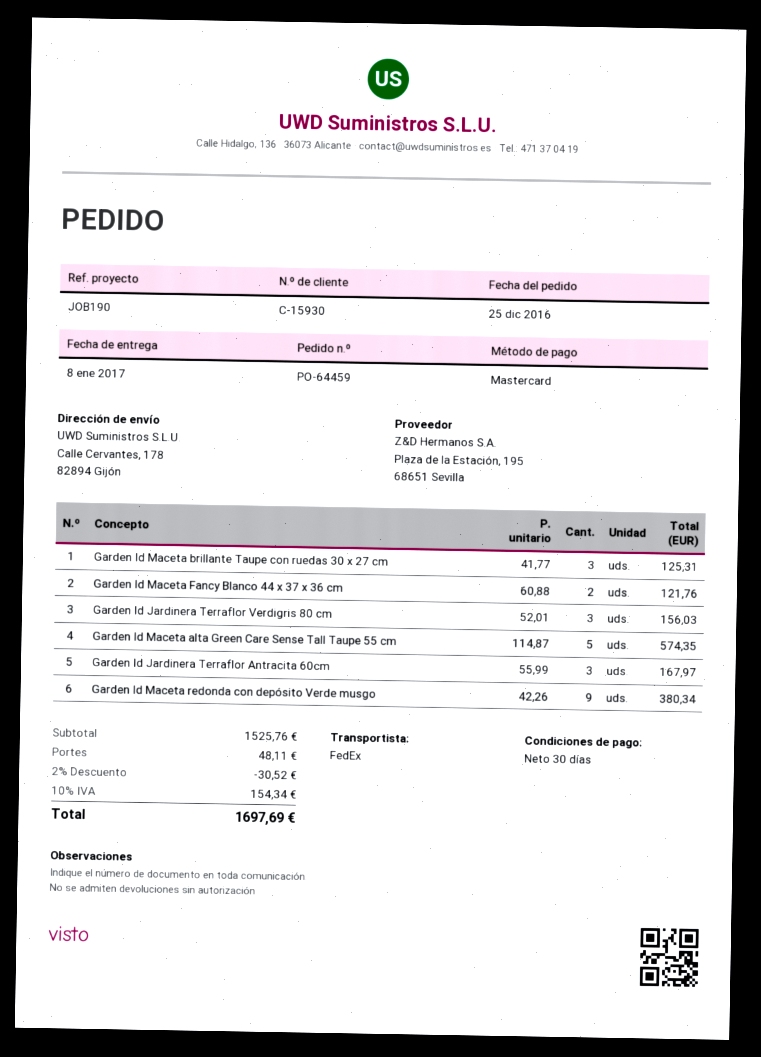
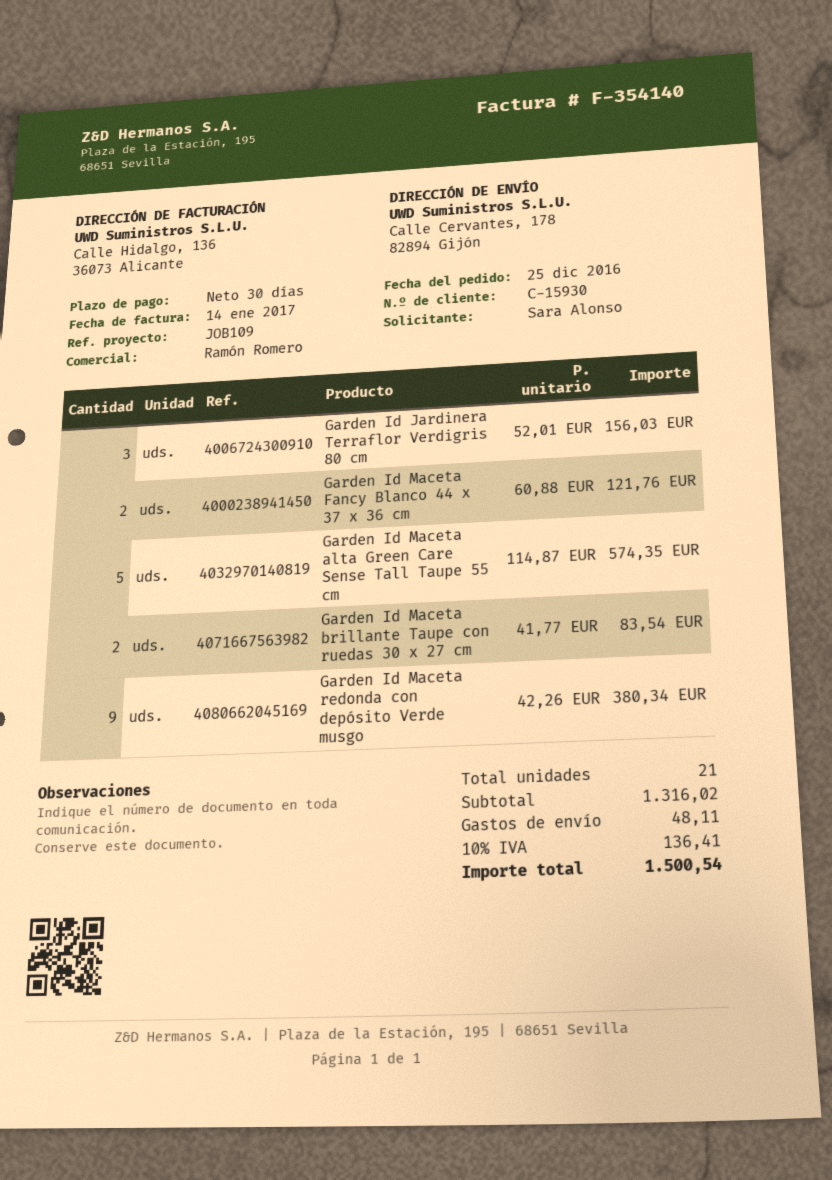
reference: JOB190 -> JOB109
Garden Id Maceta brillante Taupe con ruedas 30 x 27 cm: 3 x 41.77 = 125.31 -> 2 x 41.77 = 83.54
Garden Id Jardinera Terraflor Antracita 60cm: 3 x 55.99 = 167.97 -> none
subtotal: 1525.76 -> 1316.02
discount: 2% = 30.52 -> none
tax: 10% = 154.34 -> 10% = 136.41
total: 1697.69 -> 1500.54

